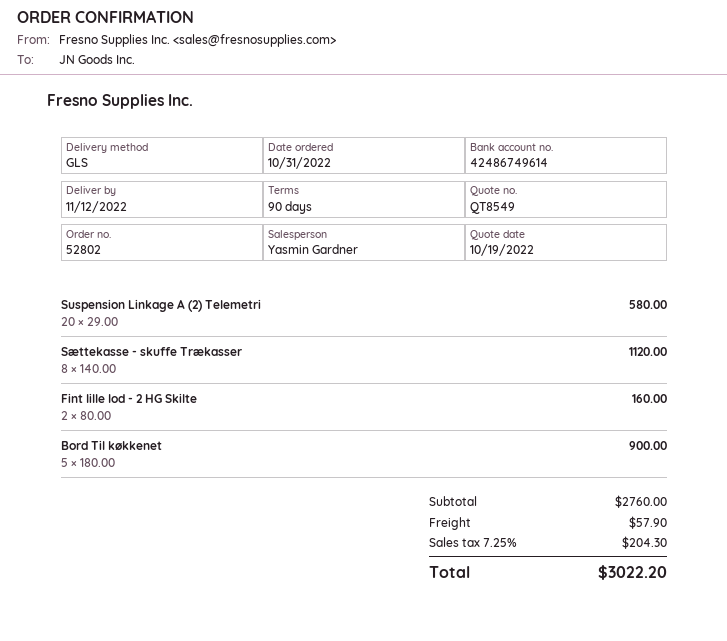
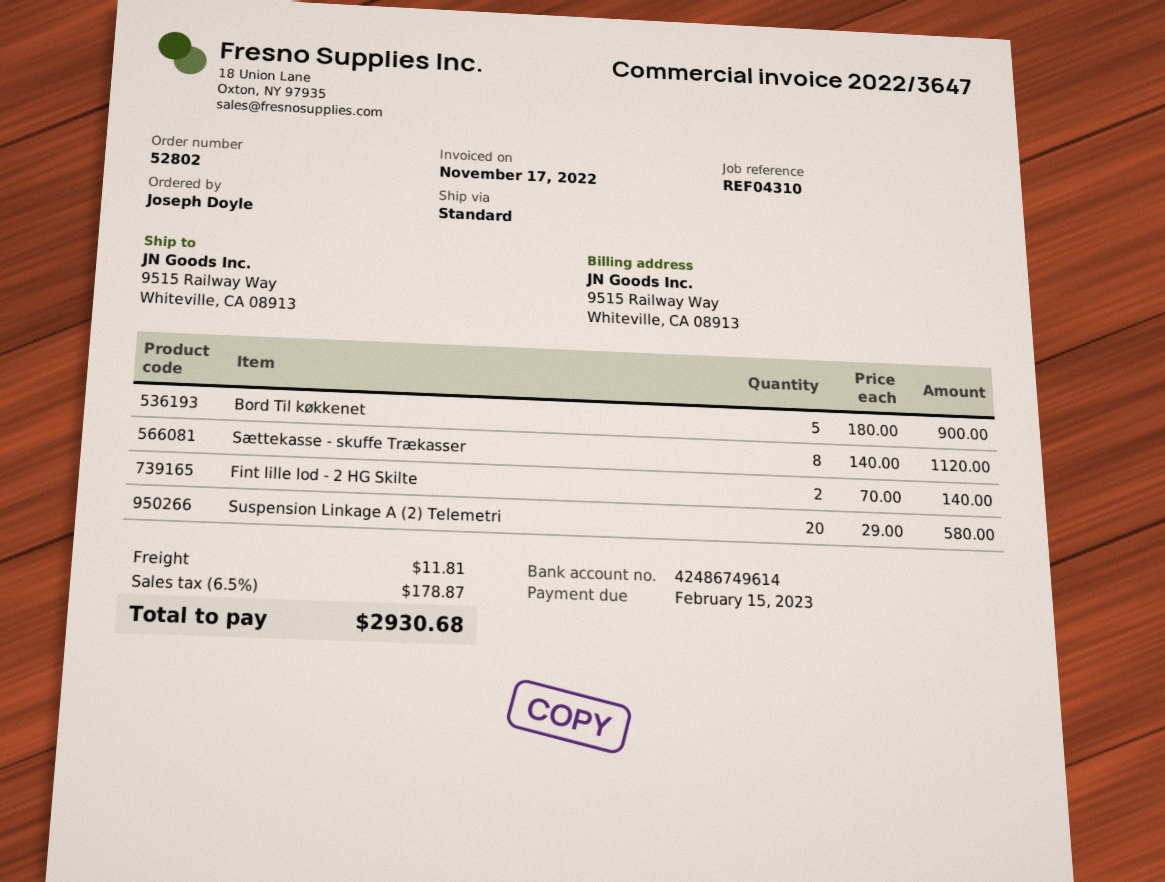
shipping method: GLS -> standard
Fint lille lod - 2 HG Skilte: 2 x 80.00 = 160.00 -> 2 x 70.00 = 140.00
shipping: 57.90 -> 11.81
tax: 7.25% = 204.30 -> 6.5% = 178.87
total: 3022.20 -> 2930.68

